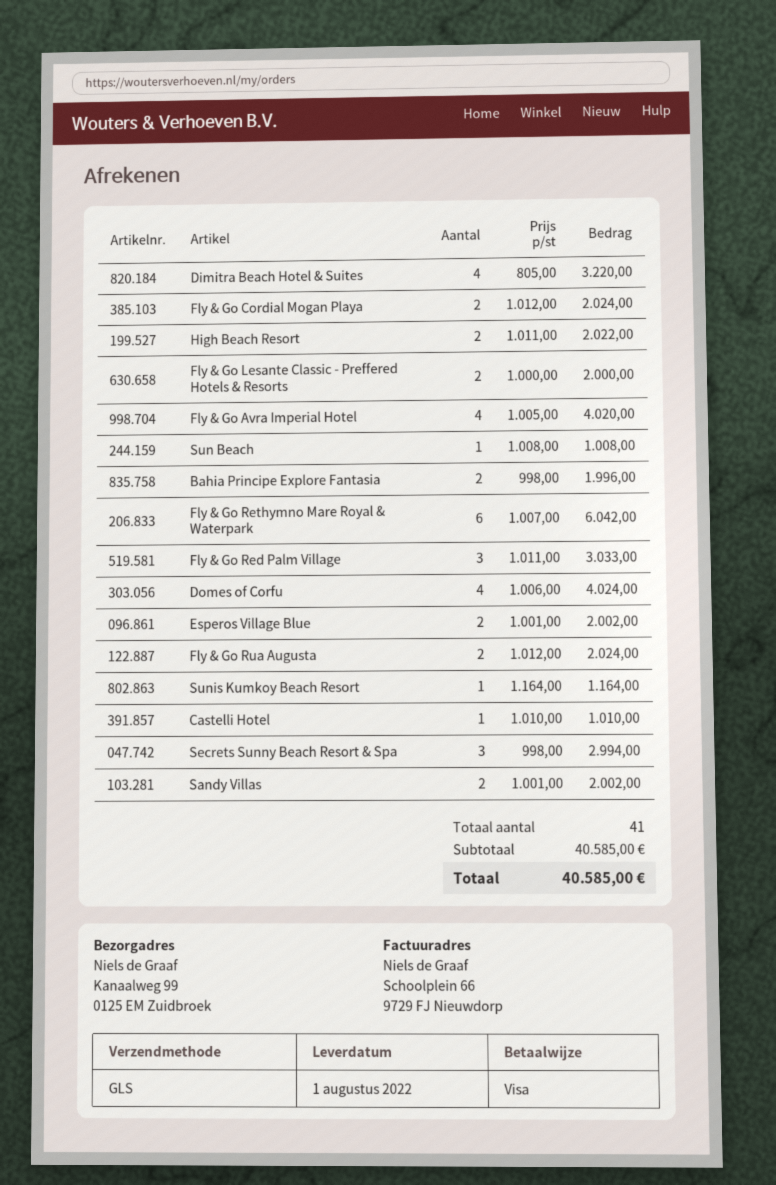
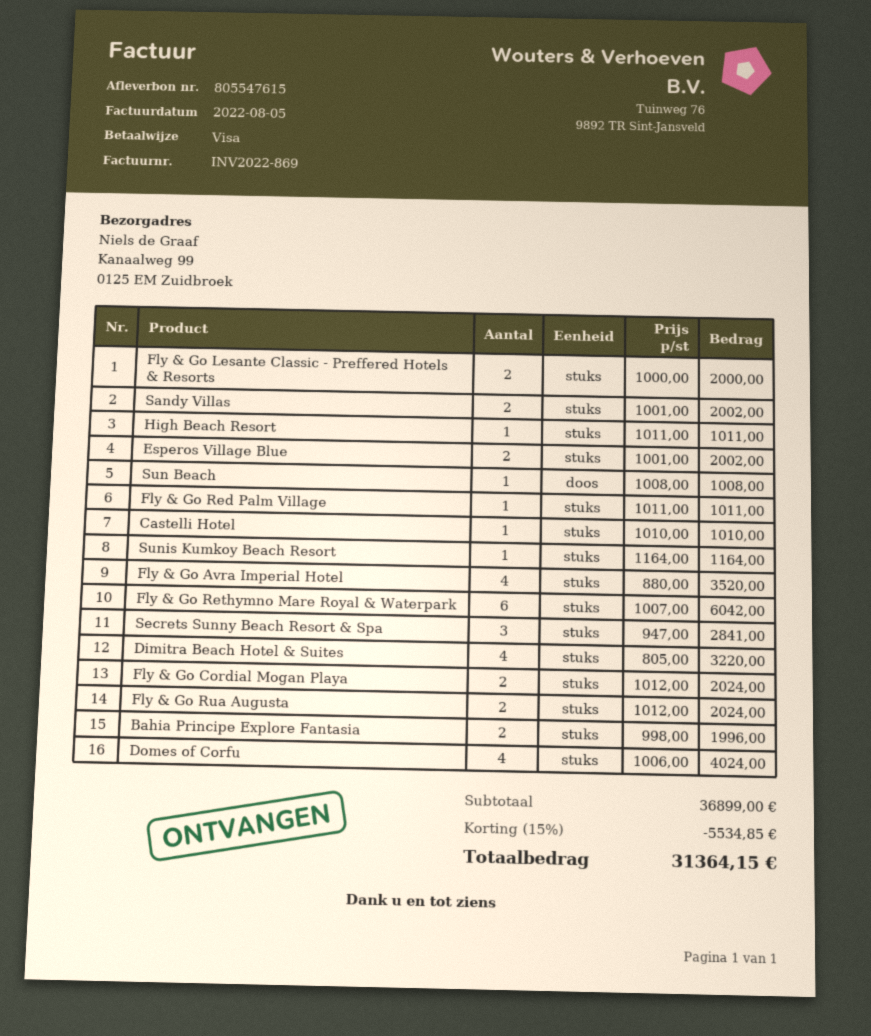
High Beach Resort: 2 x 1011.00 = 2022.00 -> 1 x 1011.00 = 1011.00
Fly & Go Avra Imperial Hotel: 4 x 1005.00 = 4020.00 -> 4 x 880.00 = 3520.00
Fly & Go Red Palm Village: 3 x 1011.00 = 3033.00 -> 1 x 1011.00 = 1011.00
Secrets Sunny Beach Resort & Spa: 3 x 998.00 = 2994.00 -> 3 x 947.00 = 2841.00
subtotal: 40585.00 -> 36899.00
discount: none -> 15% = 5534.85
total: 40585.00 -> 31364.15

